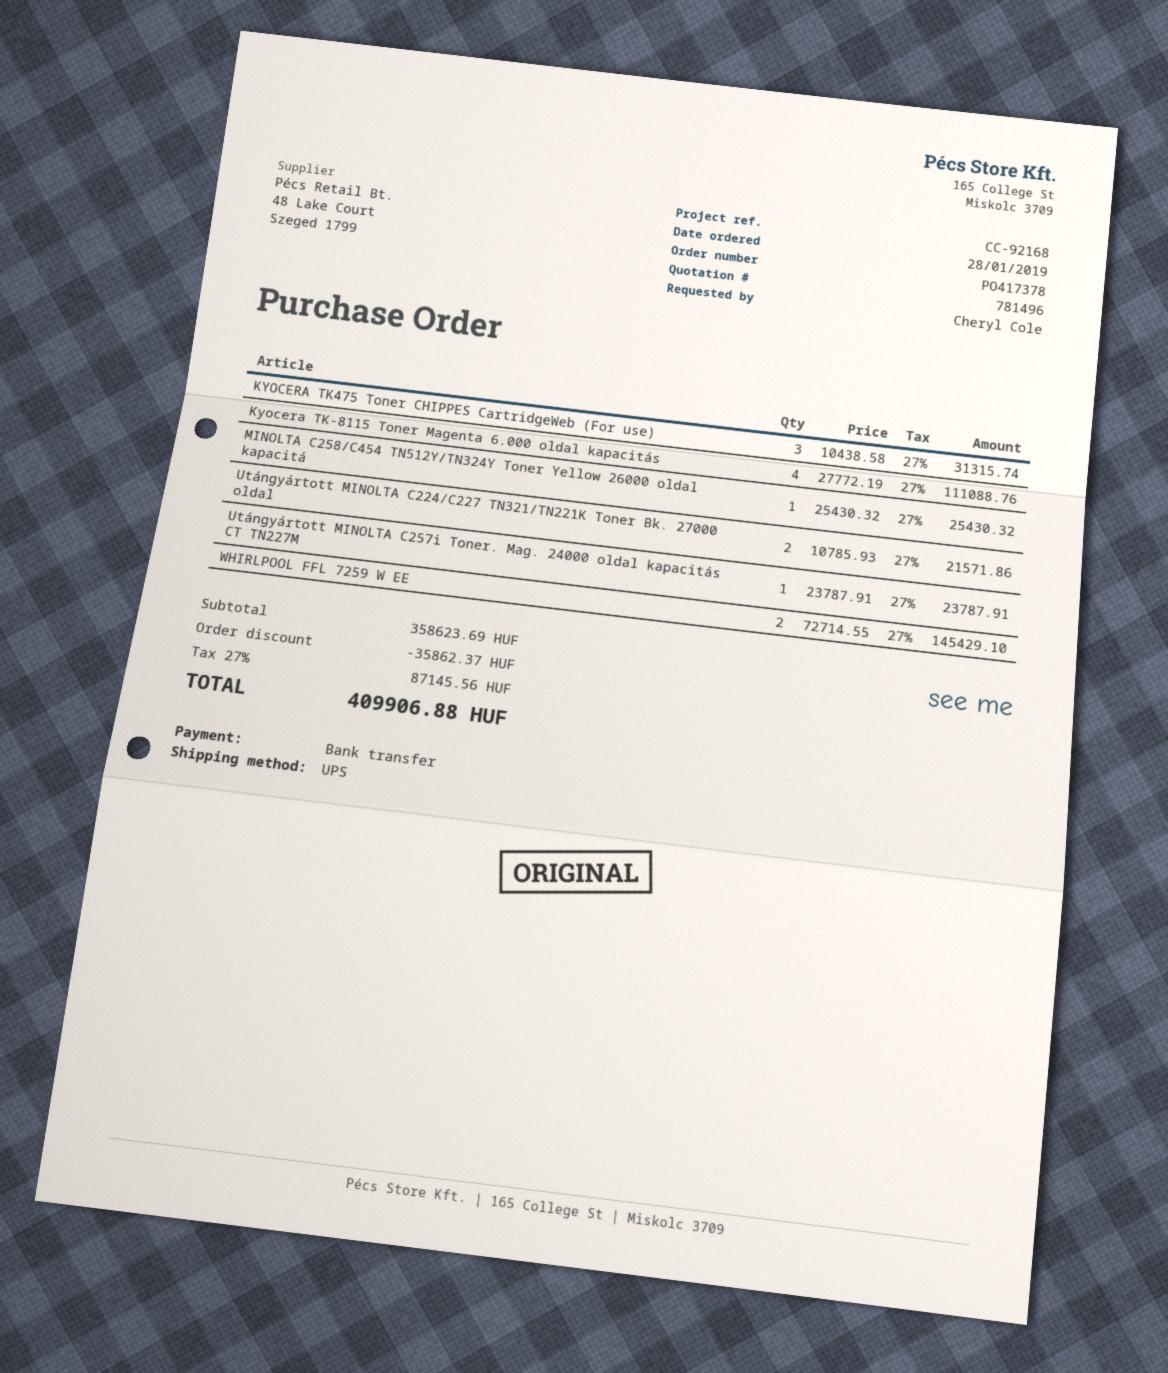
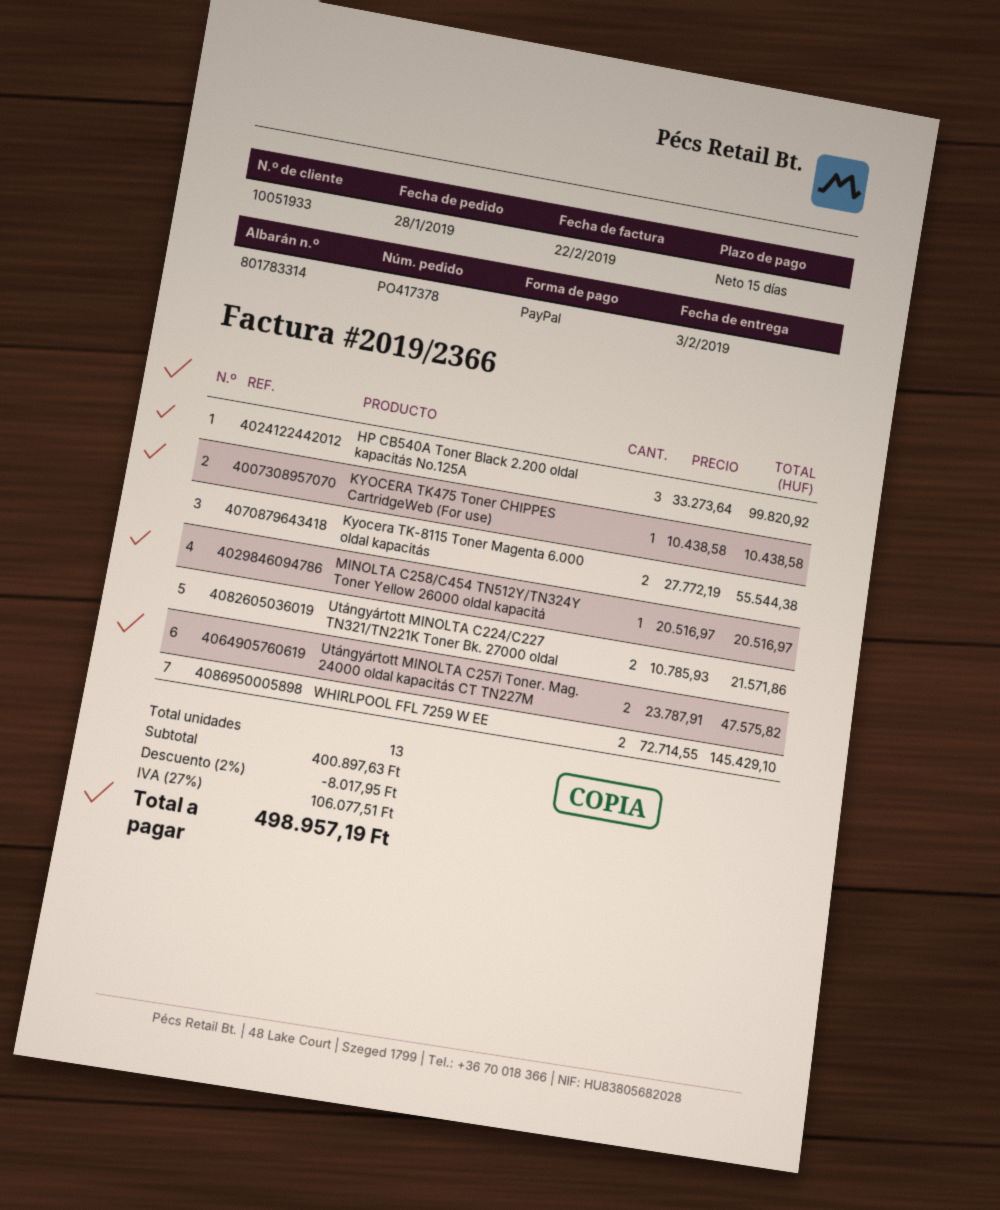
payment method: bank transfer -> PayPal
KYOCERA TK475 Toner CHIPPES CartridgeWeb (For use): 3 x 10438.58 = 31315.74 -> 1 x 10438.58 = 10438.58
Kyocera TK-8115 Toner Magenta 6.000 oldal kapacitás: 4 x 27772.19 = 111088.76 -> 2 x 27772.19 = 55544.38
MINOLTA C258/C454 TN512Y/TN324Y Toner Yellow 26000 oldal kapacitá: 1 x 25430.32 = 25430.32 -> 1 x 20516.97 = 20516.97
Utángyártott MINOLTA C257i Toner. Mag. 24000 oldal kapacitás CT TN227M: 1 x 23787.91 = 23787.91 -> 2 x 23787.91 = 47575.82
HP CB540A Toner Black 2.200 oldal kapacitás No.125A: none -> 3 x 33273.64 = 99820.92
subtotal: 358623.69 -> 400897.63
discount: 35862.37 -> 8017.95
tax: 27% = 87145.56 -> 27% = 106077.51
total: 409906.88 -> 498957.19

